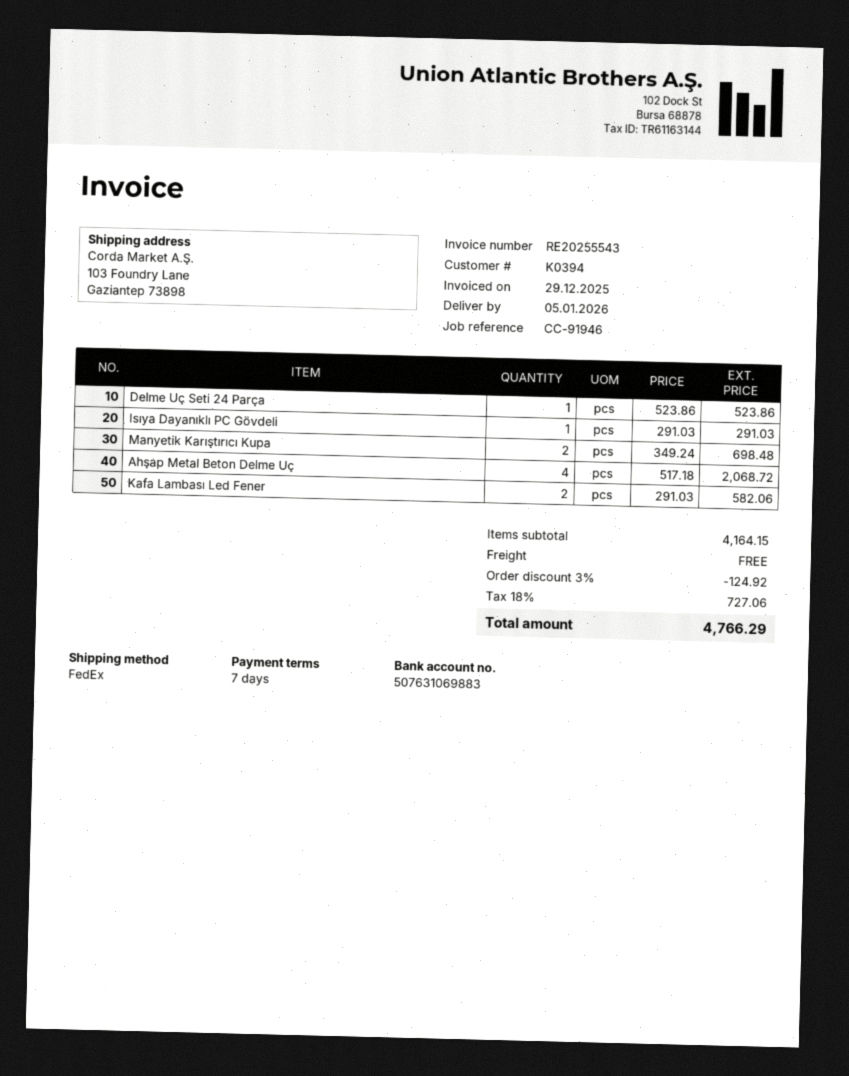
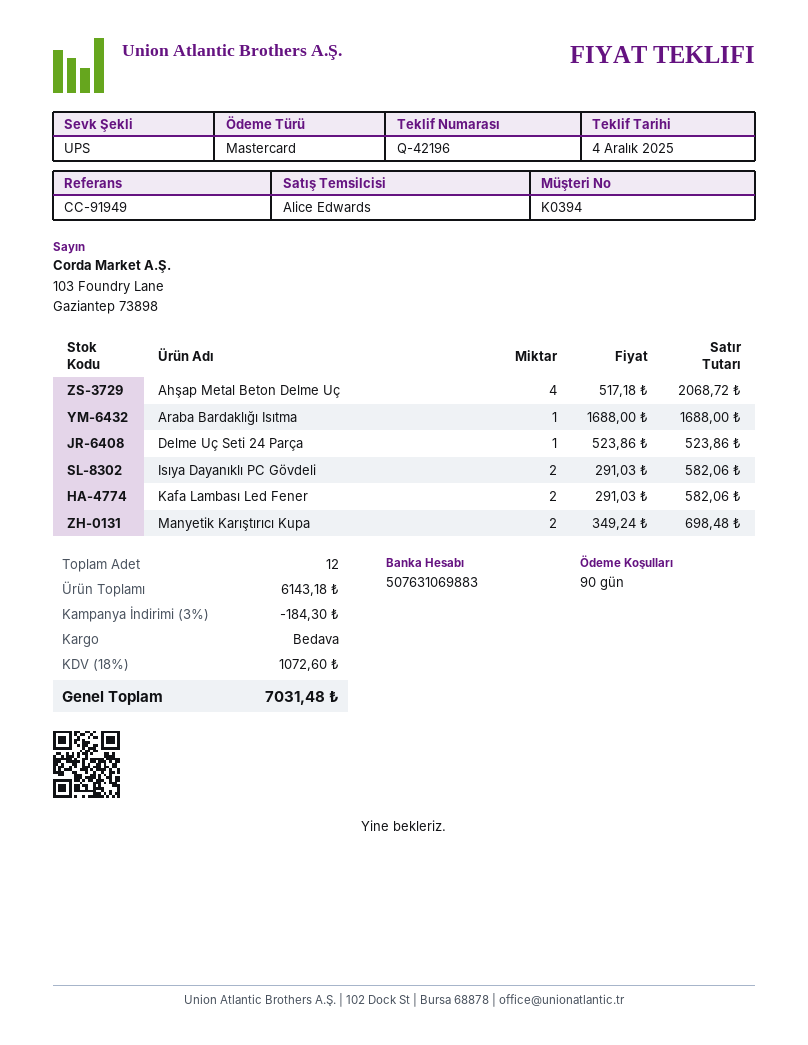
payment terms: 7 days -> 90 days
reference: CC-91946 -> CC-91949
shipping method: FedEx -> UPS
Isıya Dayanıklı PC Gövdeli: 1 x 291.03 = 291.03 -> 2 x 291.03 = 582.06
Araba Bardaklığı Isıtma: none -> 1 x 1688.00 = 1688.00
subtotal: 4164.15 -> 6143.18
discount: 3% = 124.92 -> 3% = 184.30
tax: 18% = 727.06 -> 18% = 1072.60
total: 4766.29 -> 7031.48

